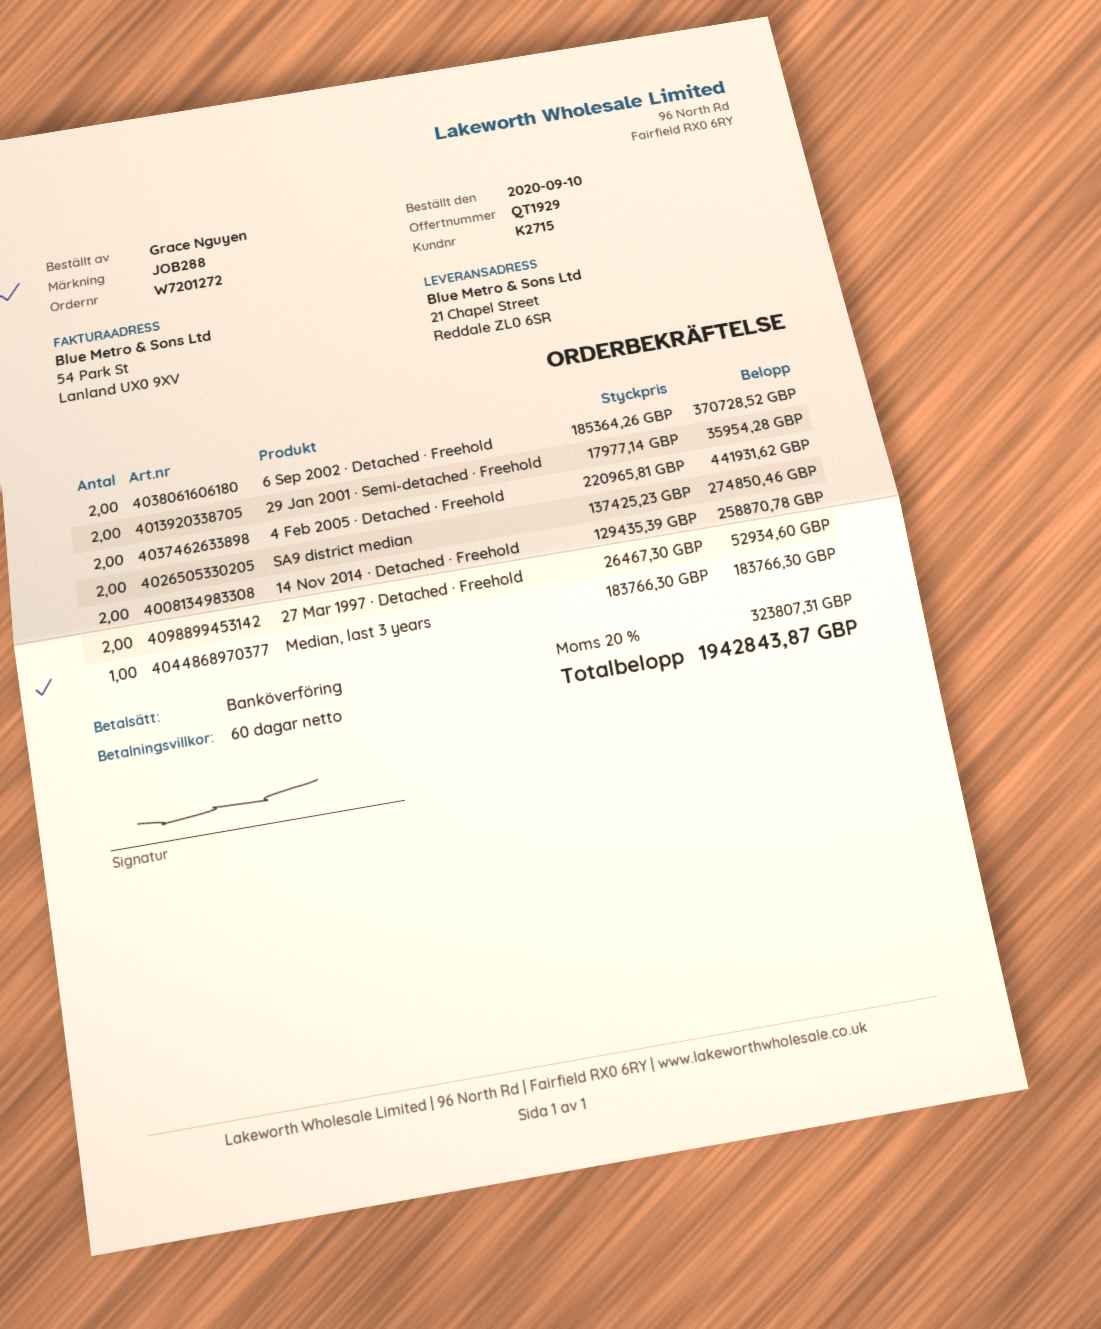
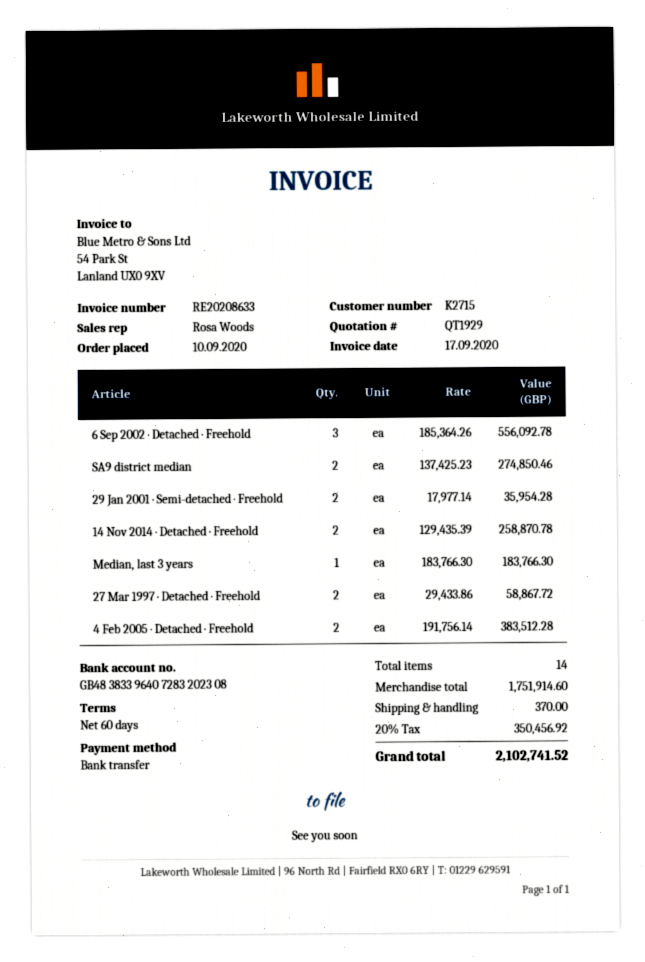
6 Sep 2002 · Detached · Freehold: 2 x 185364.26 = 370728.52 -> 3 x 185364.26 = 556092.78
4 Feb 2005 · Detached · Freehold: 2 x 220965.81 = 441931.62 -> 2 x 191756.14 = 383512.28
27 Mar 1997 · Detached · Freehold: 2 x 26467.30 = 52934.60 -> 2 x 29433.86 = 58867.72
shipping: none -> 370.00
tax: 20% = 323807.31 -> 20% = 350456.92
total: 1942843.87 -> 2102741.52

